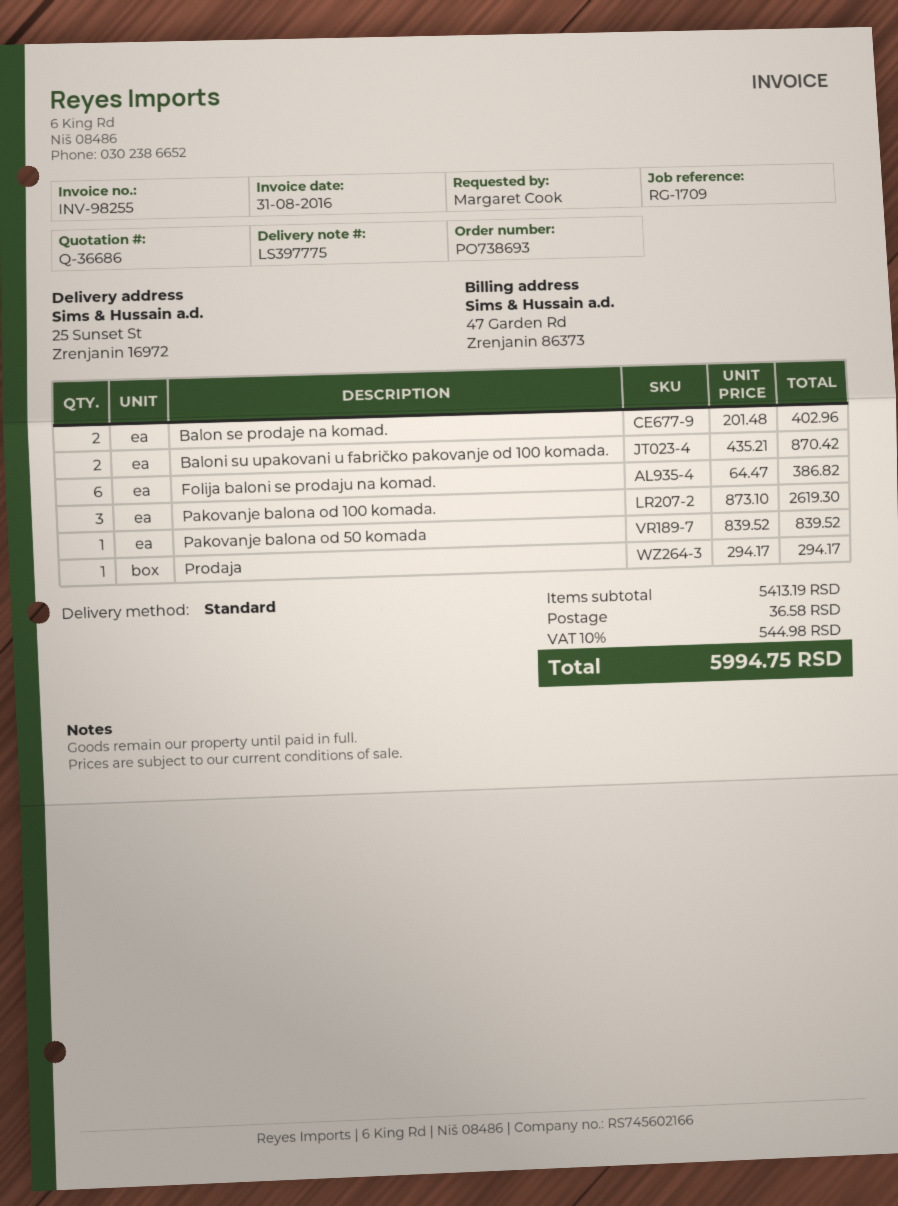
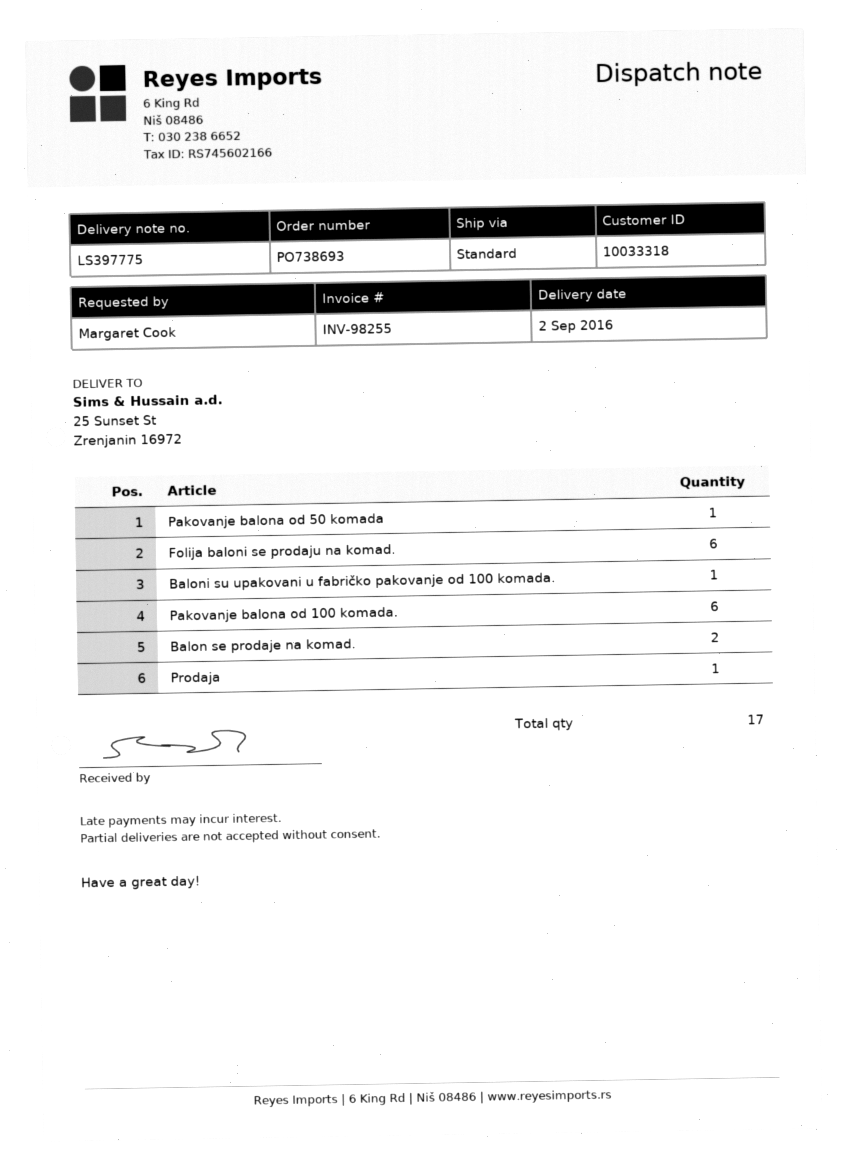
Baloni su upakovani u fabričko pakovanje od 100 komada.: 2 -> 1
Pakovanje balona od 100 komada.: 3 -> 6

